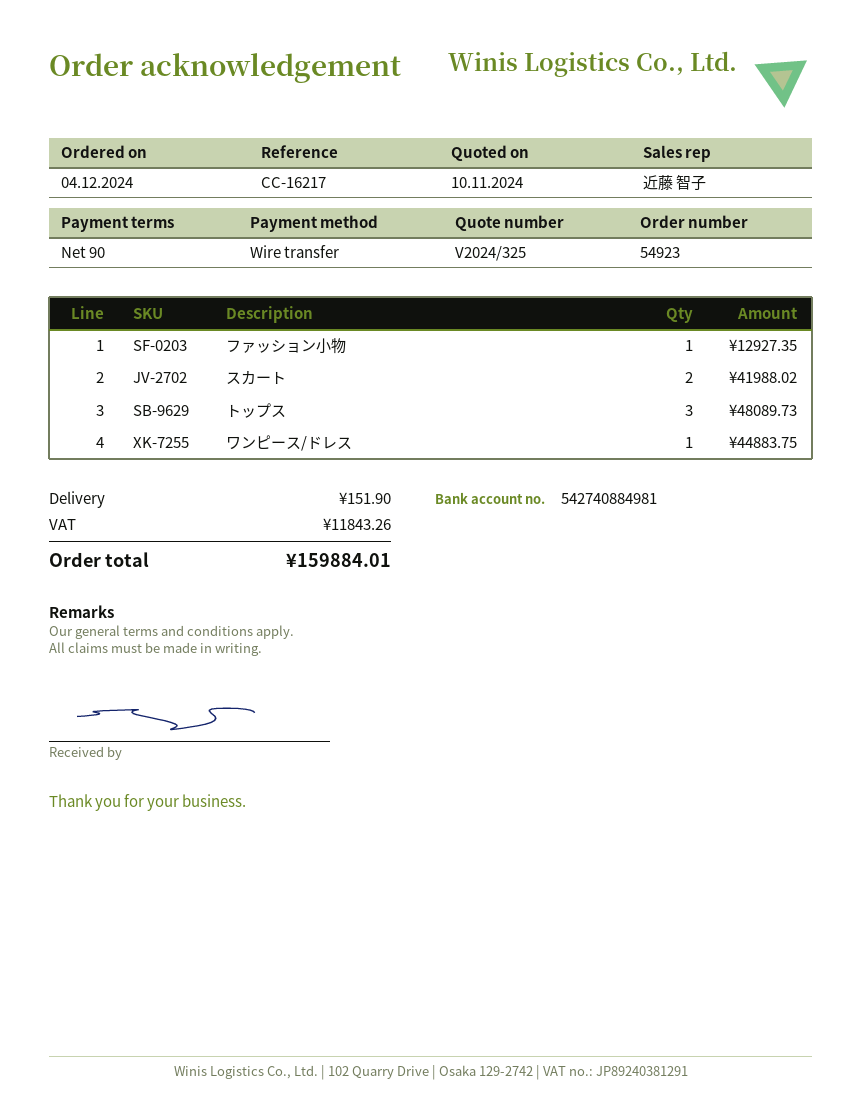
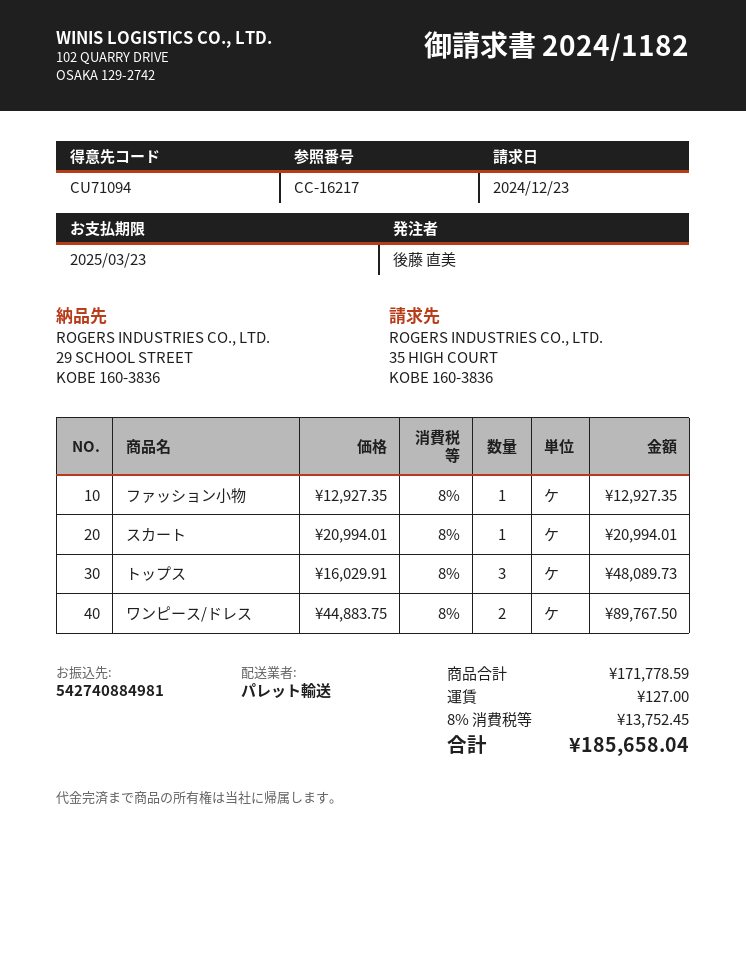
スカート: 2 for 41988.02 -> 1 for 20994.01
ワンピース/ドレス: 1 for 44883.75 -> 2 for 89767.50
shipping: 151.90 -> 127.00
tax: 11843.26 -> 13752.45
total: 159884.01 -> 185658.04

